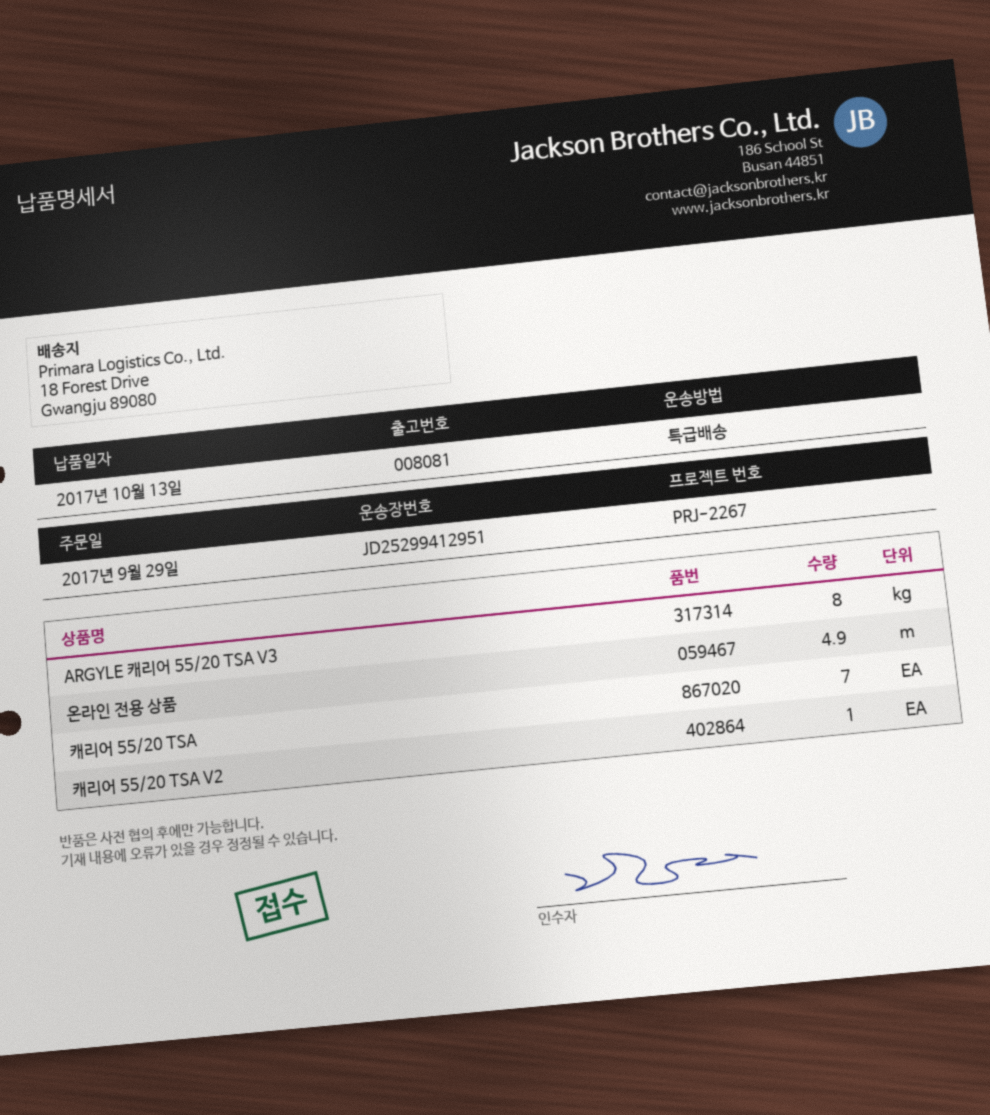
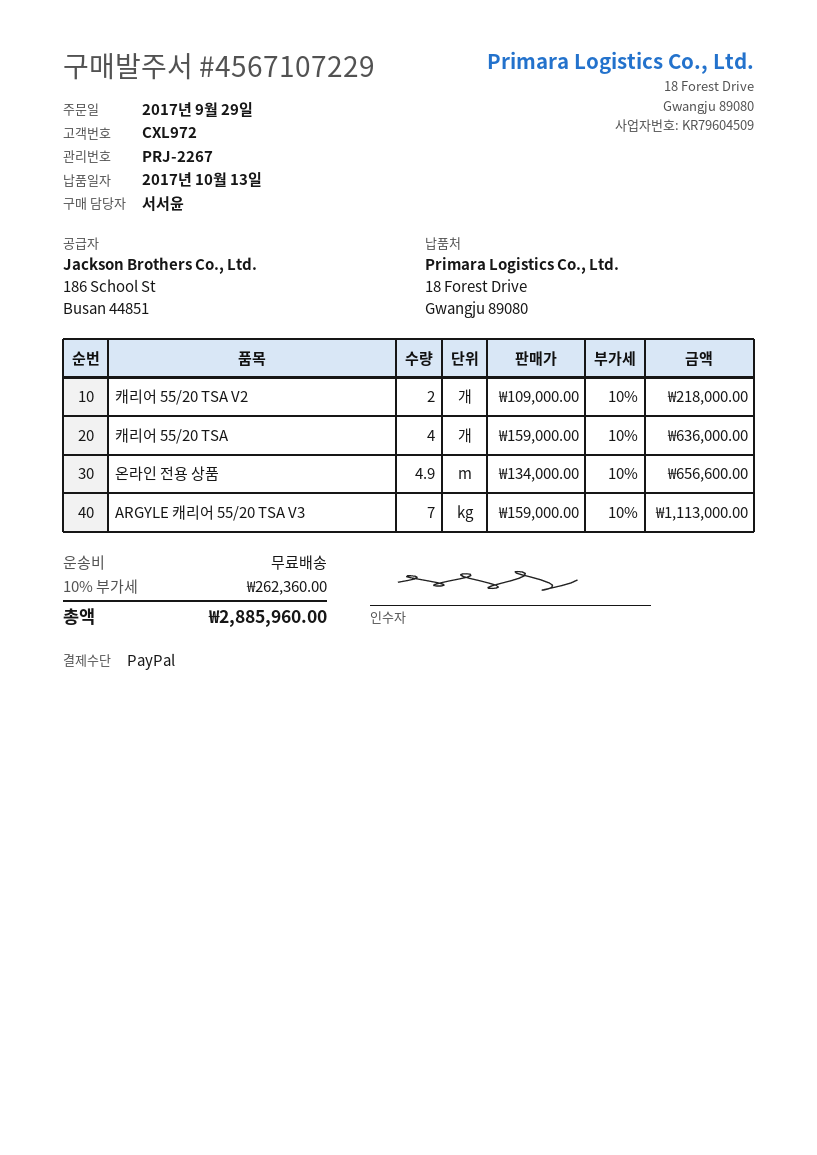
ARGYLE 캐리어 55/20 TSA V3: 8 -> 7
캐리어 55/20 TSA: 7 -> 4
캐리어 55/20 TSA V2: 1 -> 2

